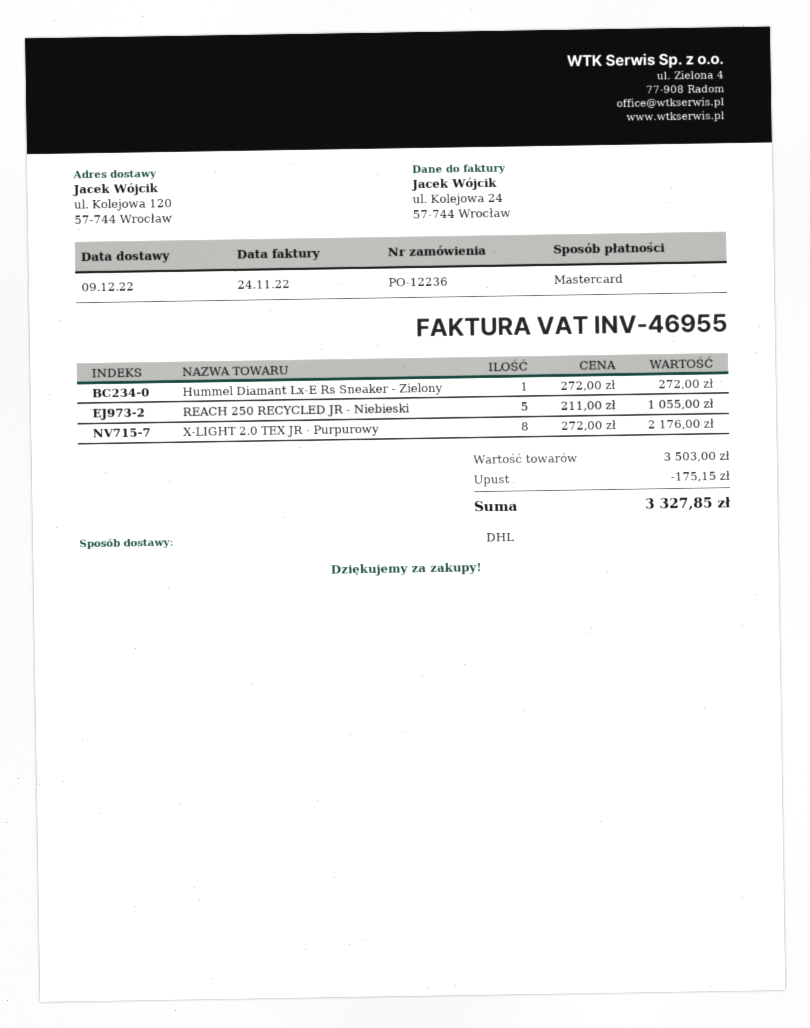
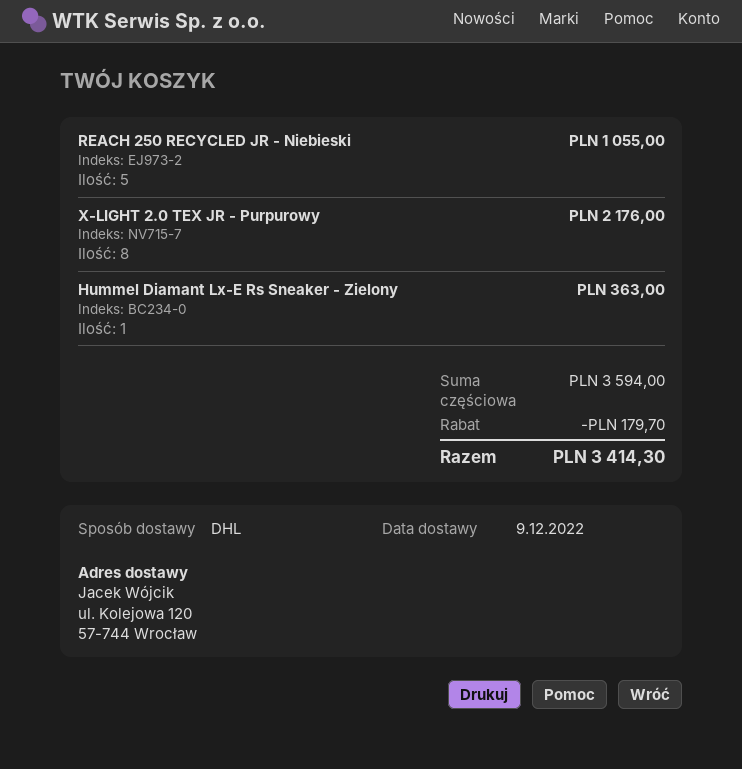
Hummel Diamant Lx-E Rs Sneaker - Zielony: 1 for 272.00 -> 1 for 363.00
subtotal: 3503.00 -> 3594.00
discount: 175.15 -> 179.70
total: 3327.85 -> 3414.30

